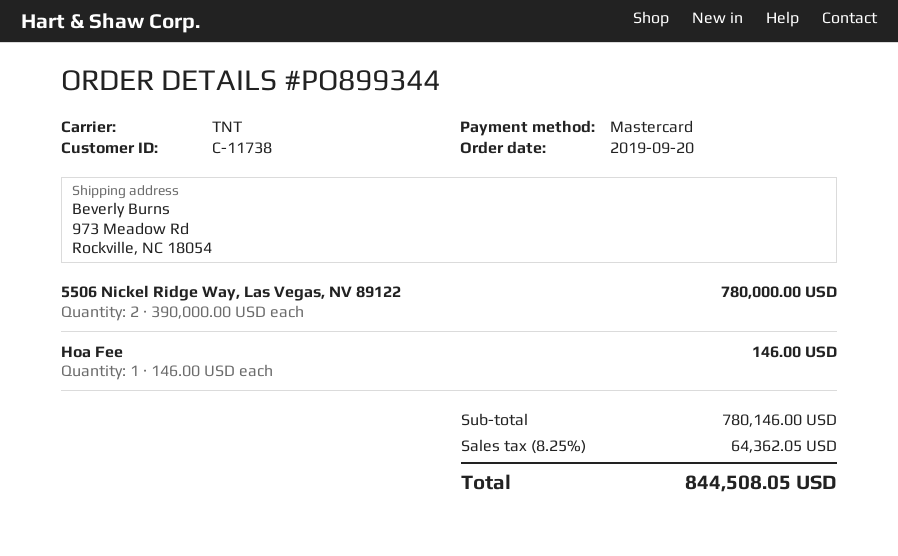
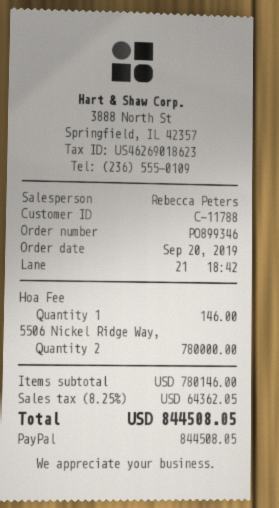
order number: PO899344 -> PO899346
customer number: C-11738 -> C-11788
payment method: Mastercard -> PayPal

